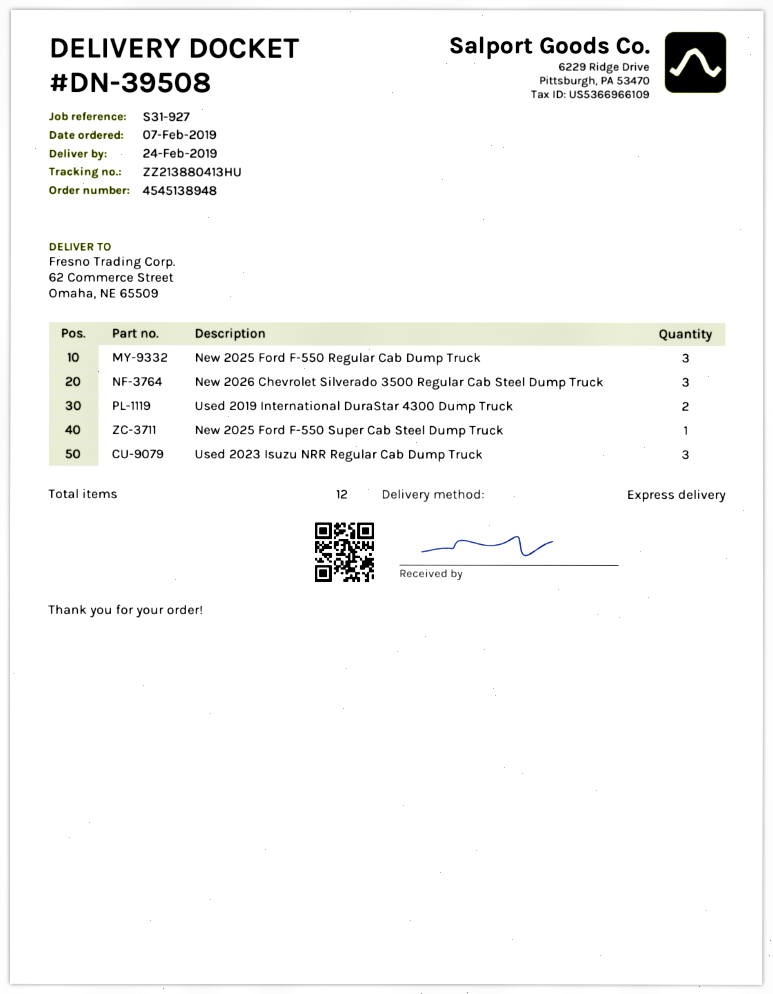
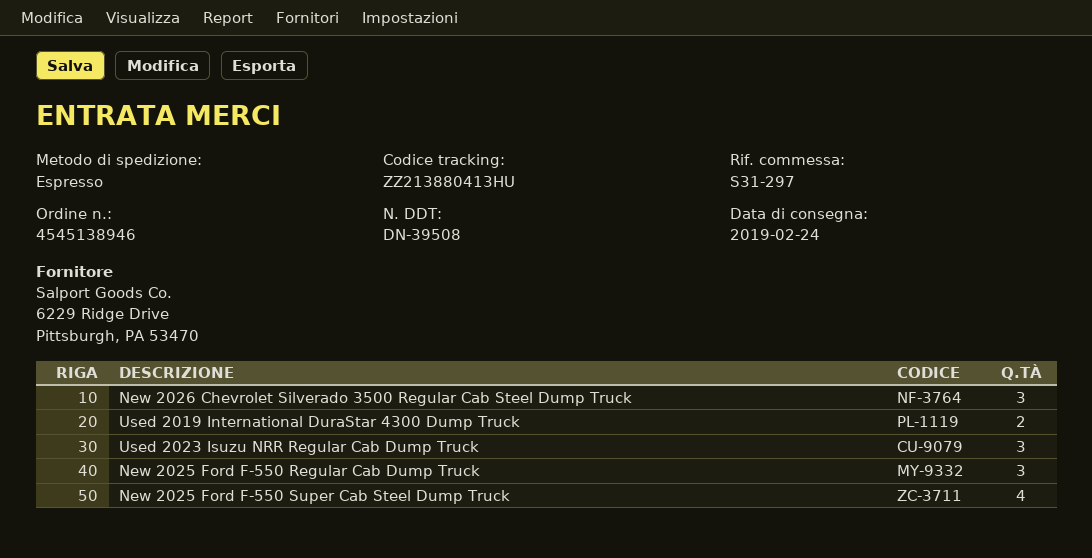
order number: 4545138948 -> 4545138946
reference: S31-927 -> S31-297
New 2025 Ford F-550 Super Cab Steel Dump Truck: 1 -> 4

